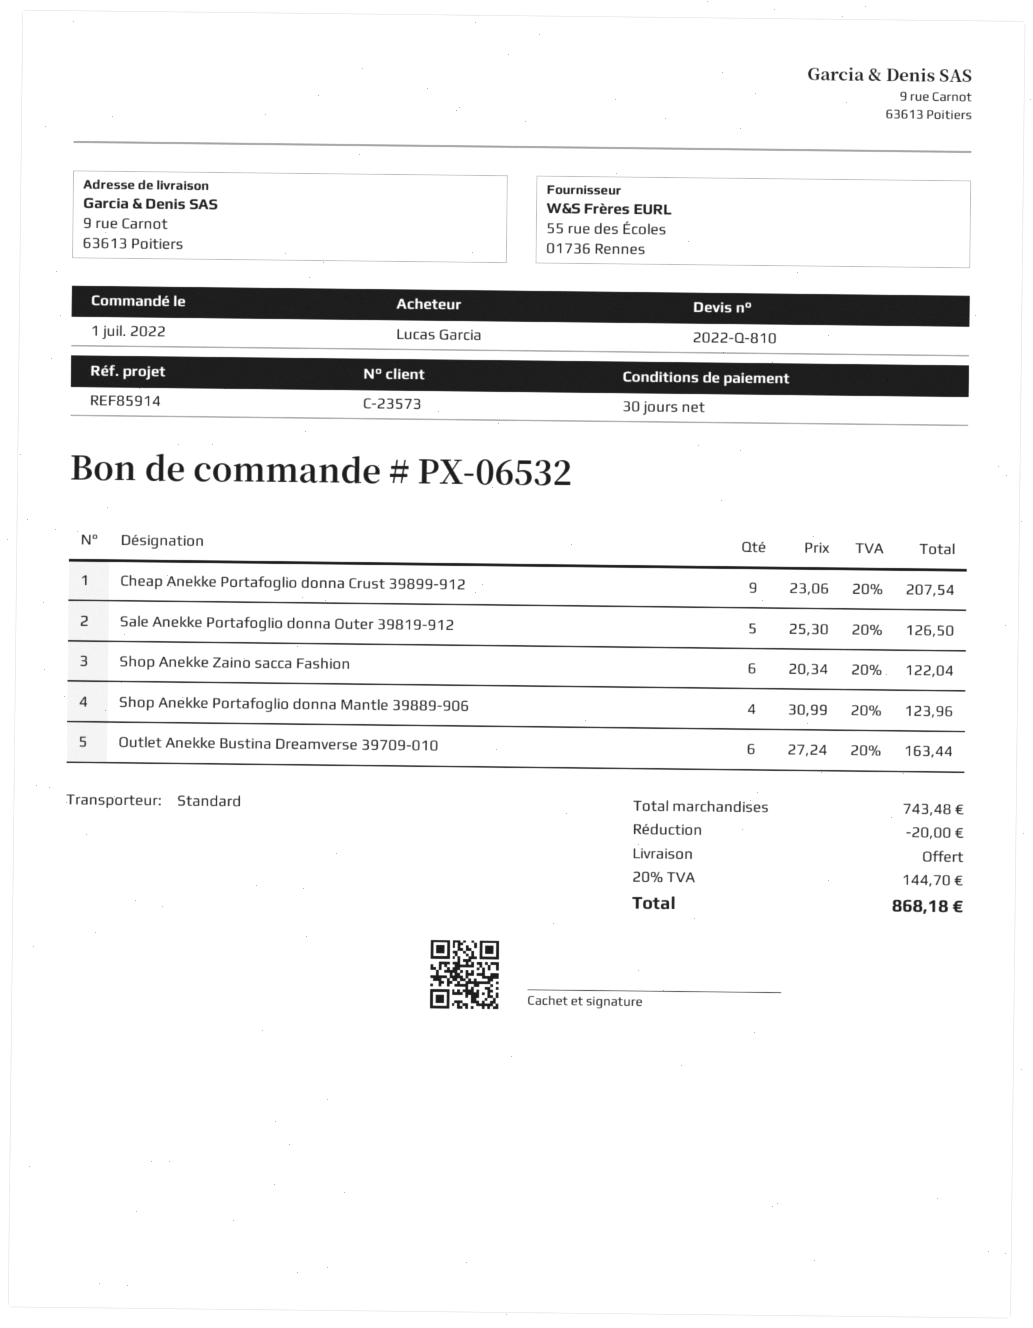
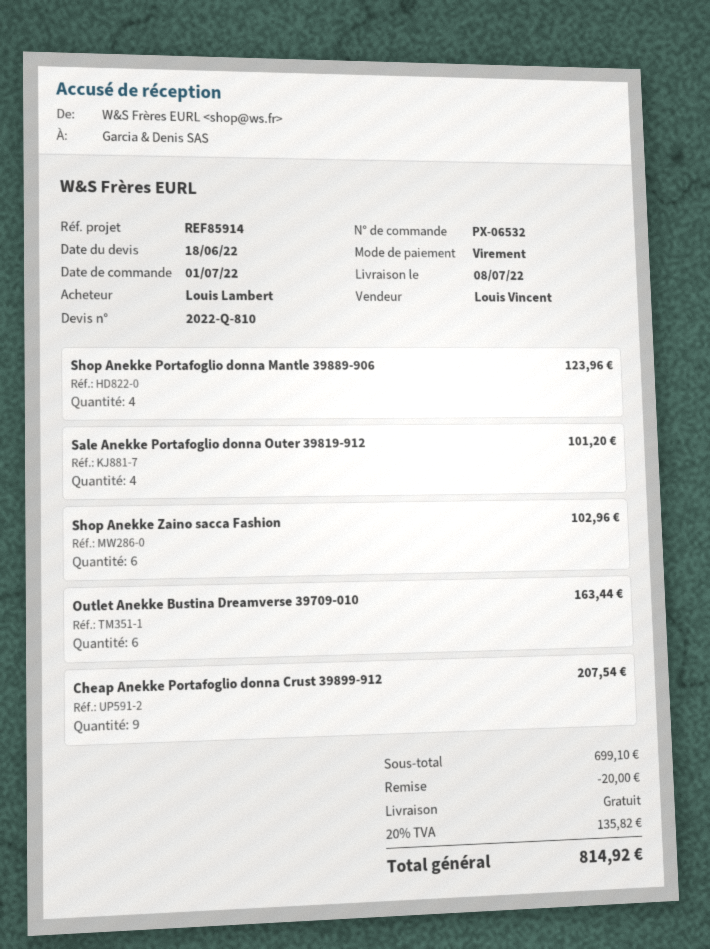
ordered by: Lucas Garcia -> Louis Lambert
Sale Anekke Portafoglio donna Outer 39819-912: 5 for 126.50 -> 4 for 101.20
Shop Anekke Zaino sacca Fashion: 6 for 122.04 -> 6 for 102.96
subtotal: 743.48 -> 699.10
tax: 20% = 144.70 -> 20% = 135.82
total: 868.18 -> 814.92

